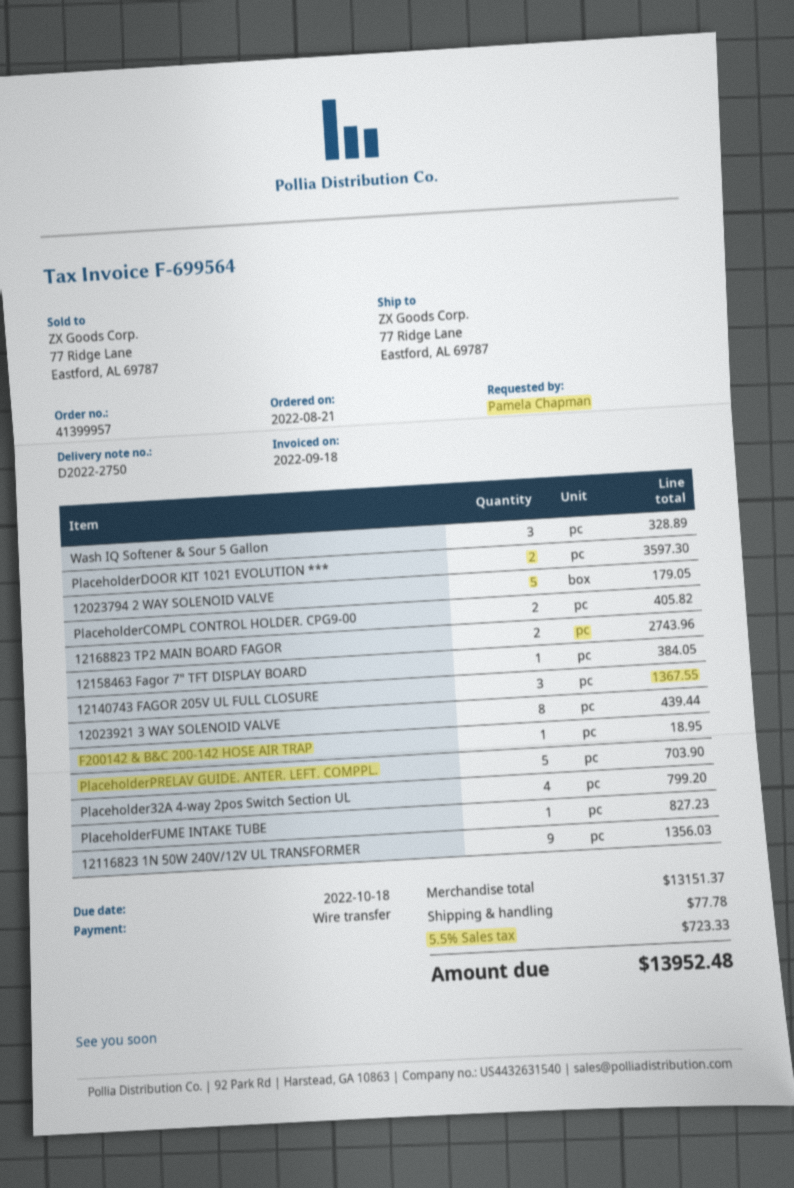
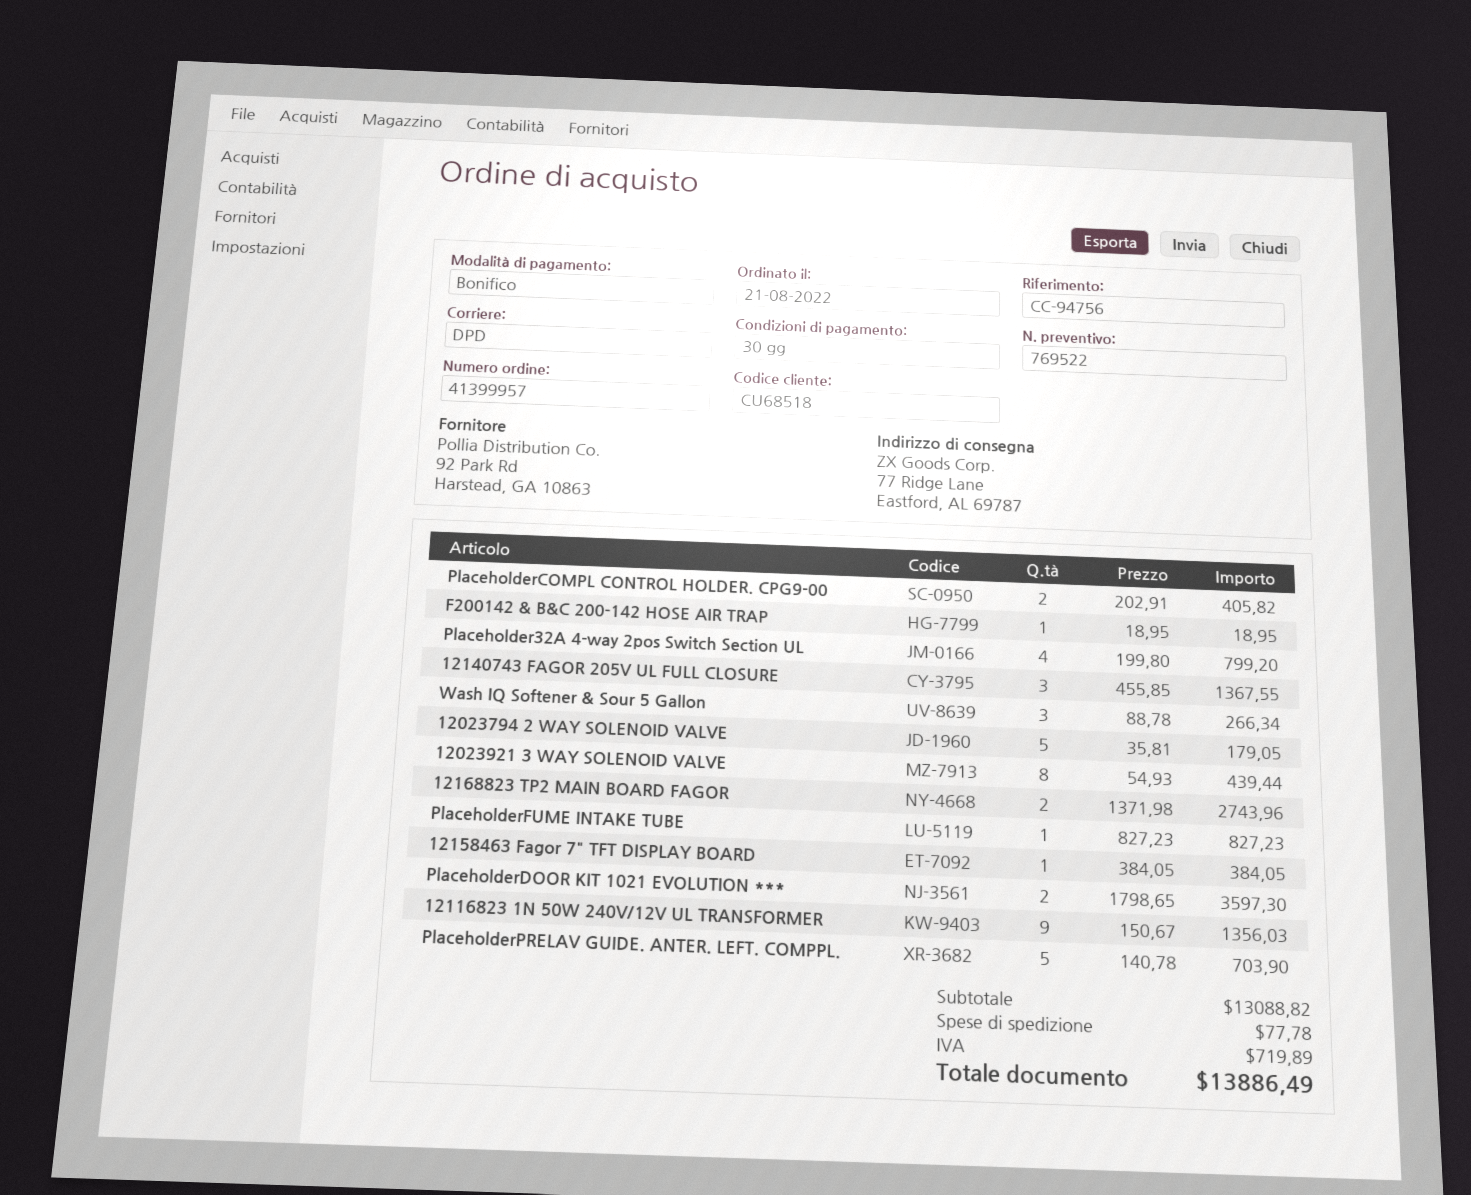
Wash IQ Softener & Sour 5 Gallon: 3 for 328.89 -> 3 for 266.34
subtotal: 13151.37 -> 13088.82
tax: 723.33 -> 719.89
total: 13952.48 -> 13886.49

